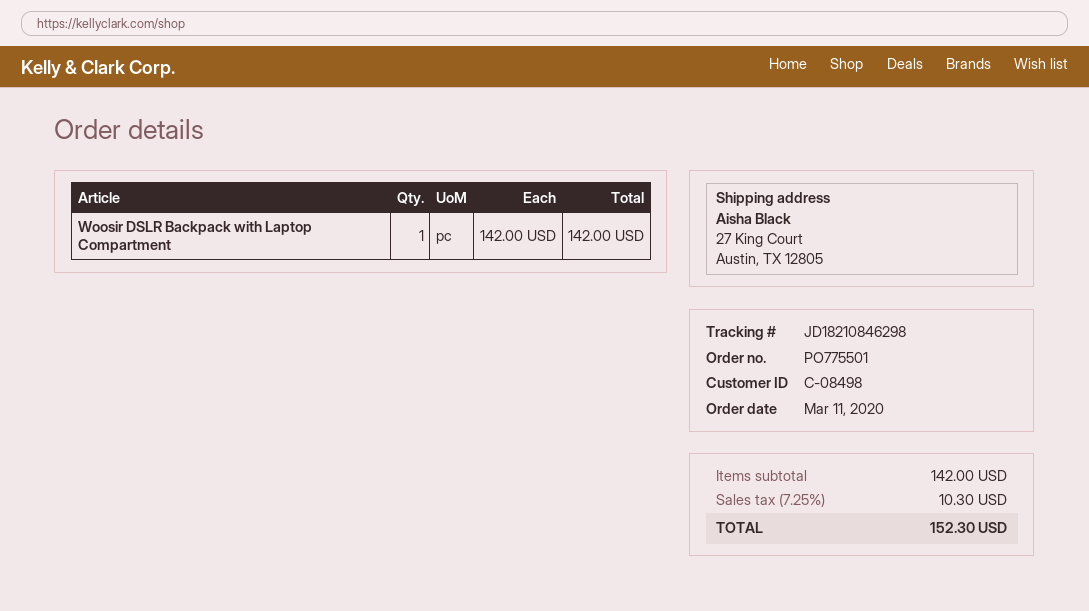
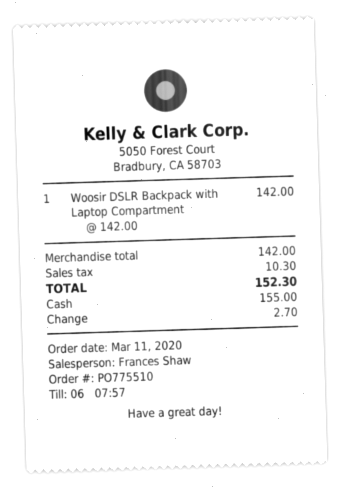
order number: PO775501 -> PO775510

